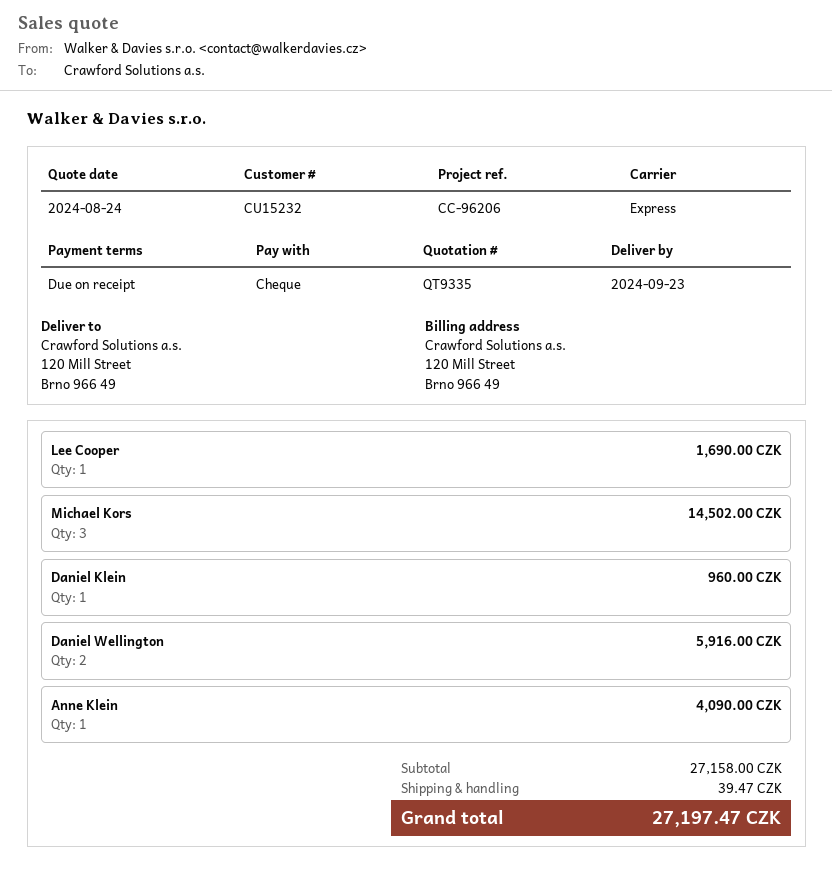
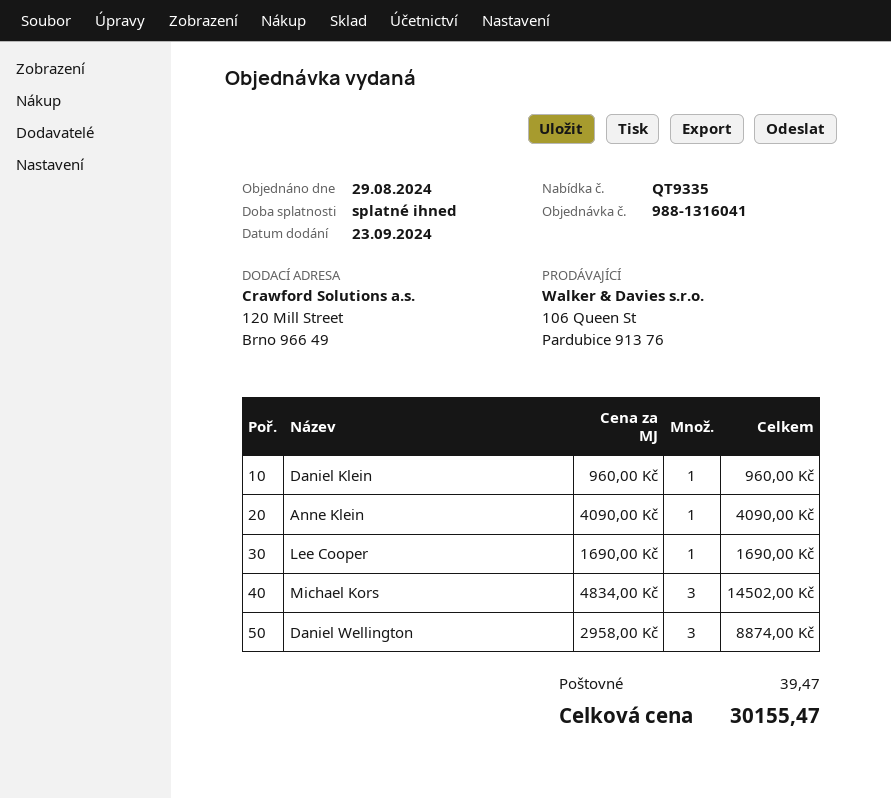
Daniel Wellington: 2 for 5916.00 -> 3 for 8874.00
total: 27197.47 -> 30155.47

